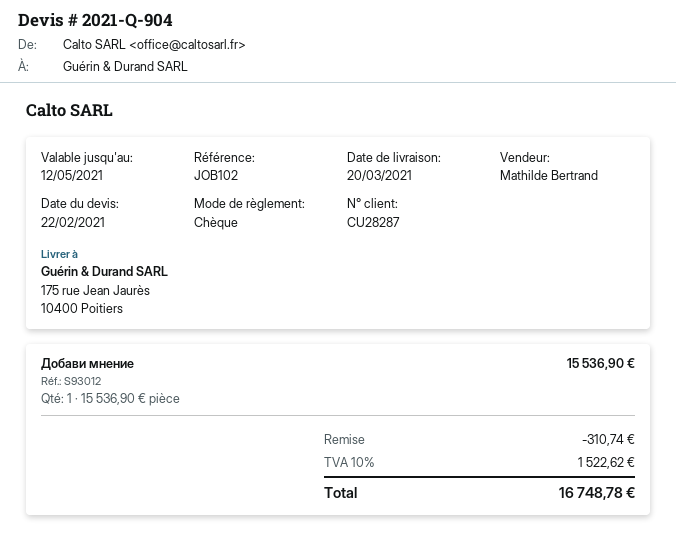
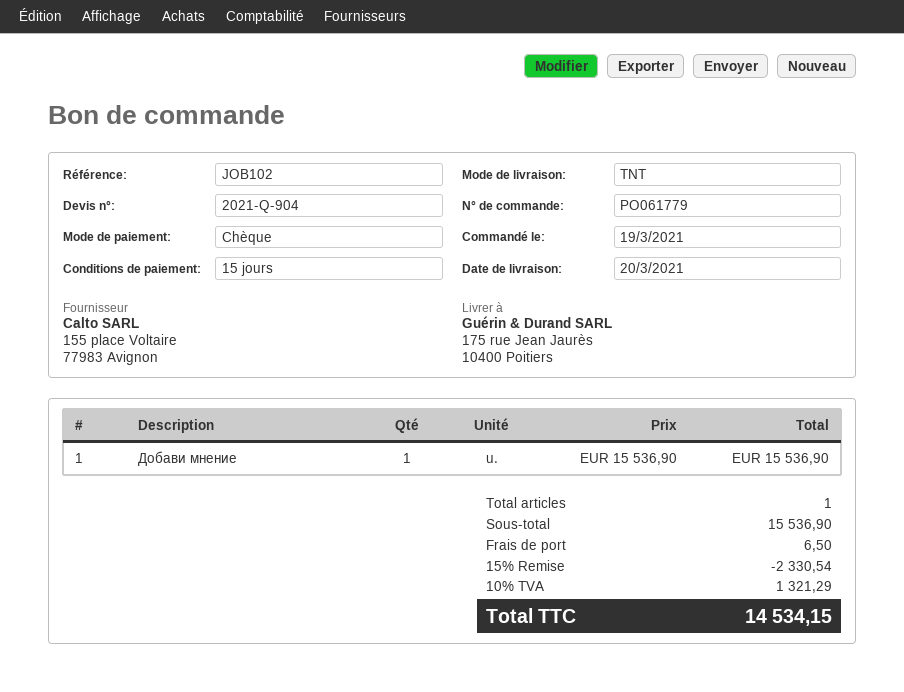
discount: 310.74 -> 2330.54
shipping: none -> 6.50
tax: 10% = 1522.62 -> 10% = 1321.29
total: 16748.78 -> 14534.15

